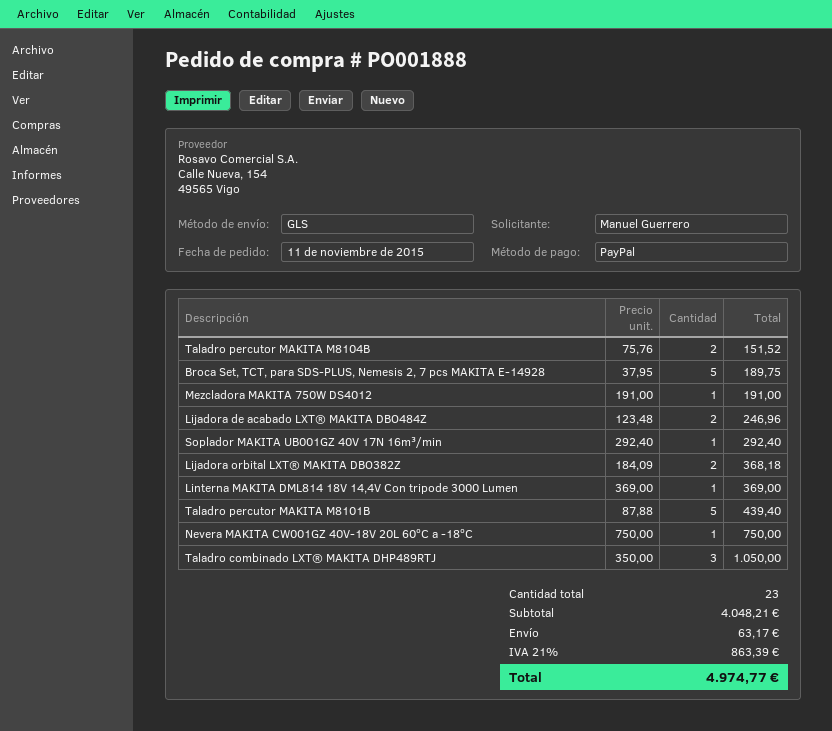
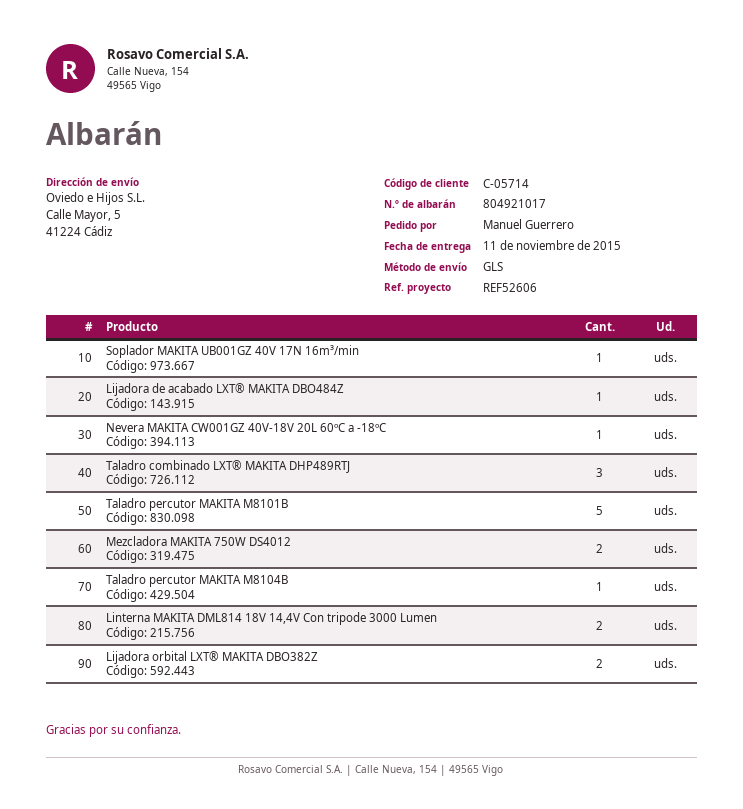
Taladro percutor MAKITA M8104B: 2 -> 1
Broca Set, TCT, para SDS-PLUS, Nemesis 2, 7 pcs MAKITA E-14928: 5 -> none
Mezcladora MAKITA 750W DS4012: 1 -> 2
Lijadora de acabado LXT® MAKITA DBO484Z: 2 -> 1
Linterna MAKITA DML814 18V 14,4V Con tripode 3000 Lumen: 1 -> 2

